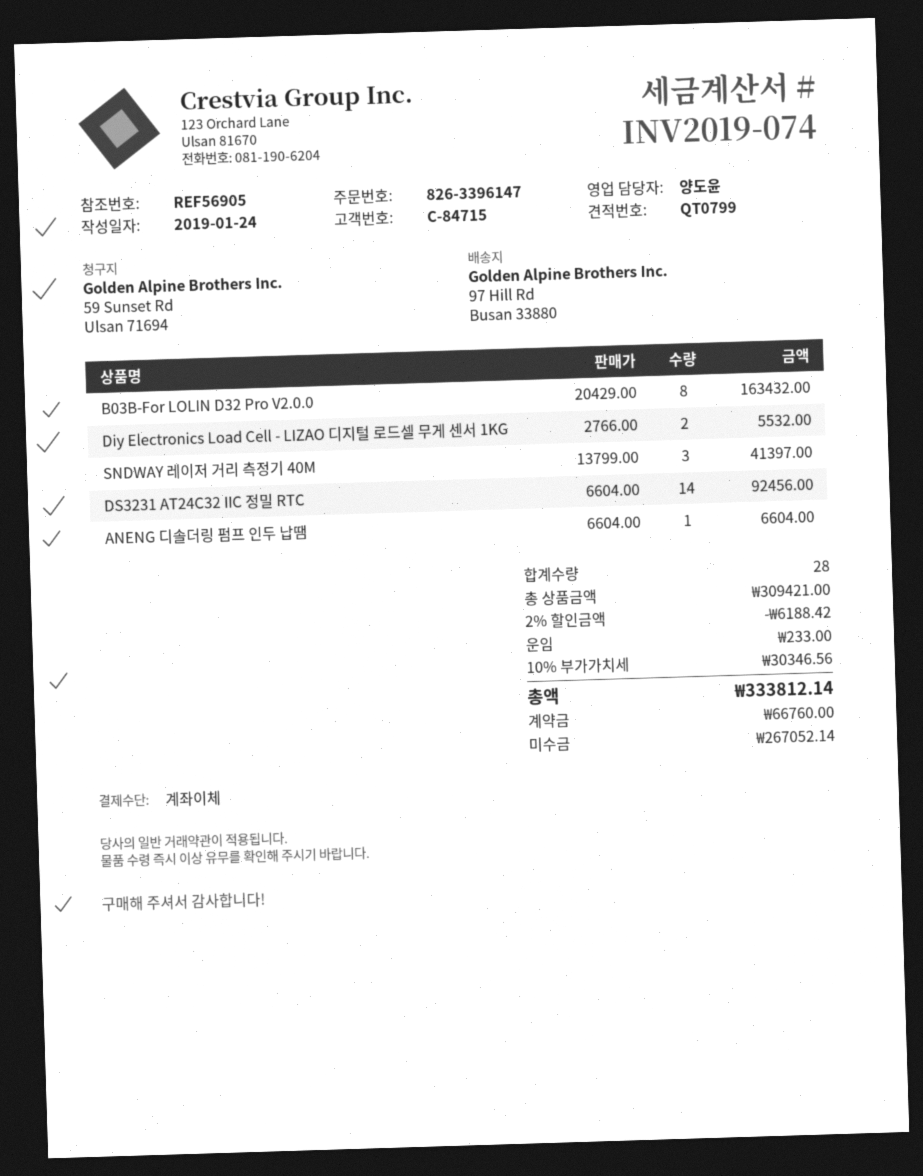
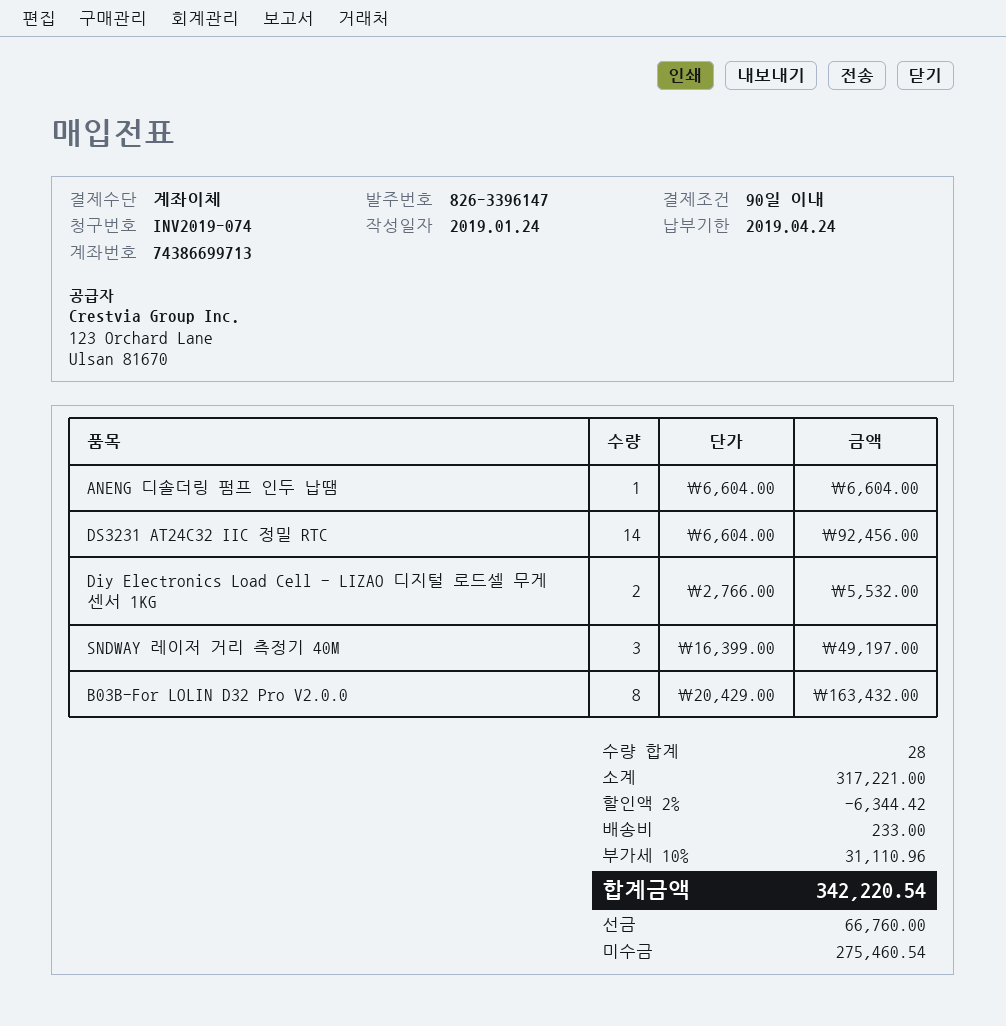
SNDWAY 레이저 거리 측정기 40M: 3 x 13799.00 = 41397.00 -> 3 x 16399.00 = 49197.00
subtotal: 309421.00 -> 317221.00
discount: 2% = 6188.42 -> 2% = 6344.42
tax: 10% = 30346.56 -> 10% = 31110.96
total: 333812.14 -> 342220.54
balance: 267052.14 -> 275460.54

